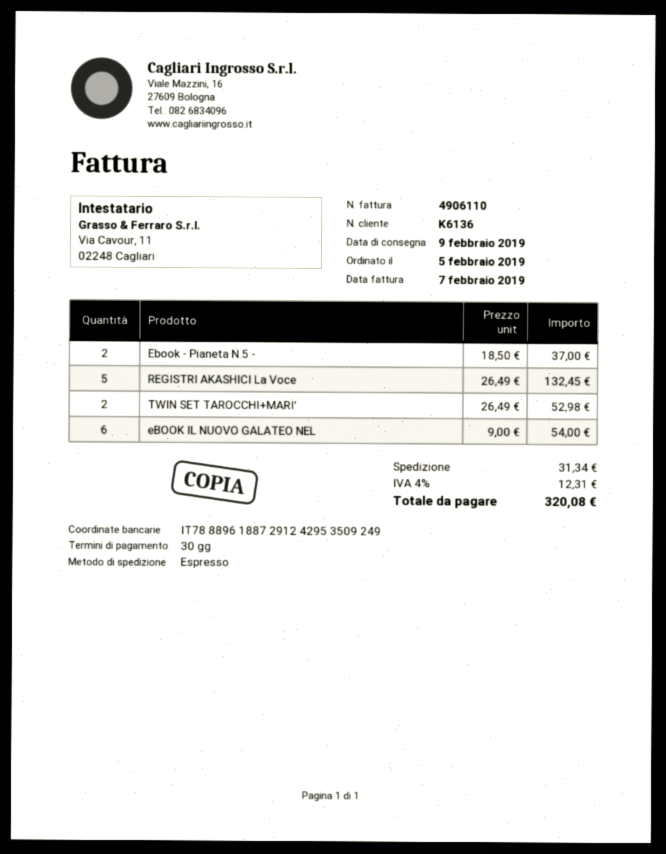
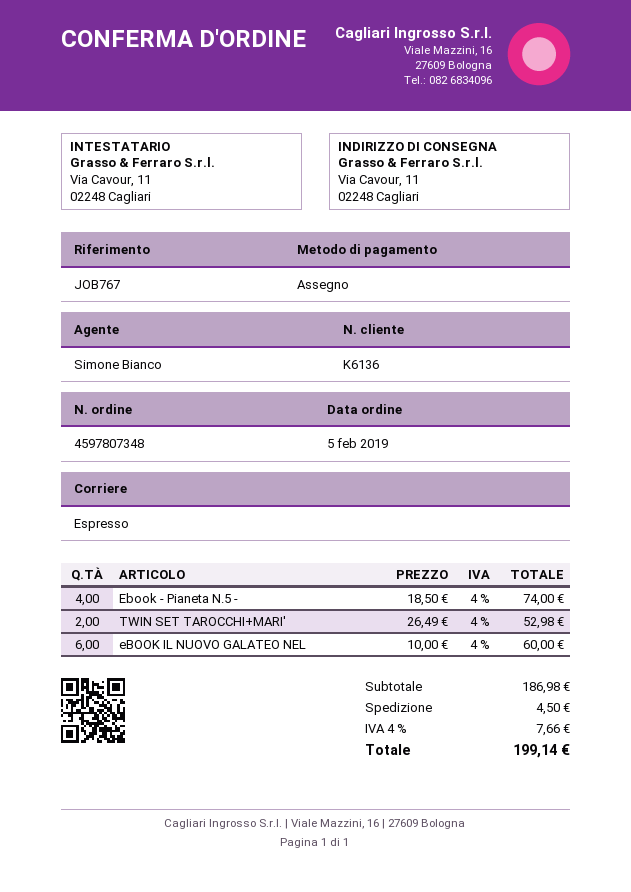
Ebook - Pianeta N.5 -: 2 x 18.50 = 37.00 -> 4 x 18.50 = 74.00
REGISTRI AKASHICI La Voce: 5 x 26.49 = 132.45 -> none
eBOOK IL NUOVO GALATEO NEL: 6 x 9.00 = 54.00 -> 6 x 10.00 = 60.00
shipping: 31.34 -> 4.50
tax: 4% = 12.31 -> 4% = 7.66
total: 320.08 -> 199.14

